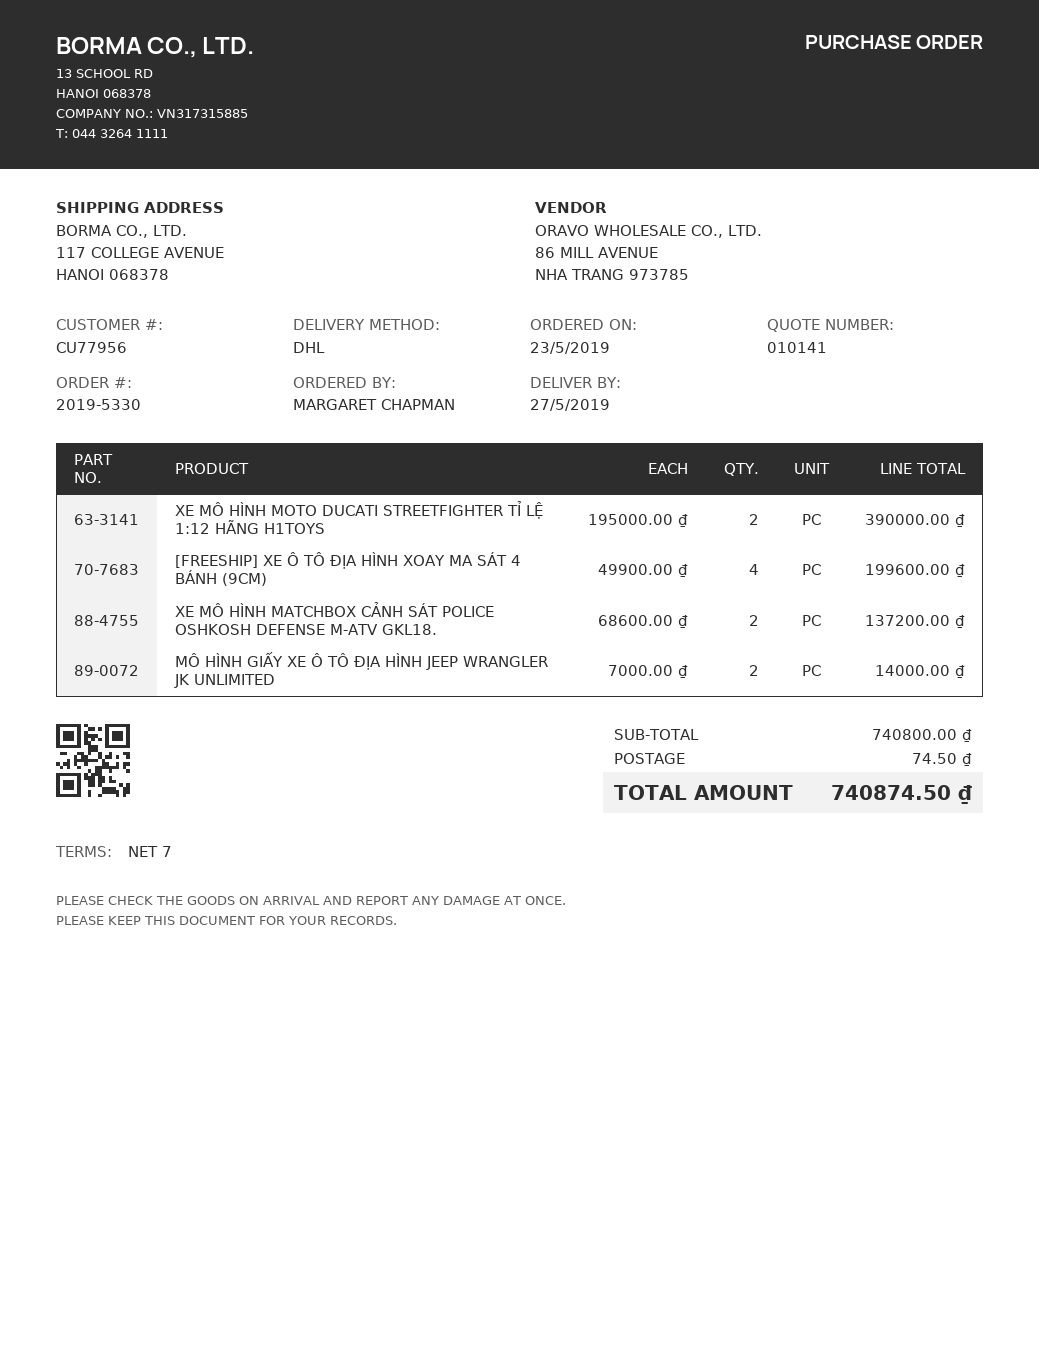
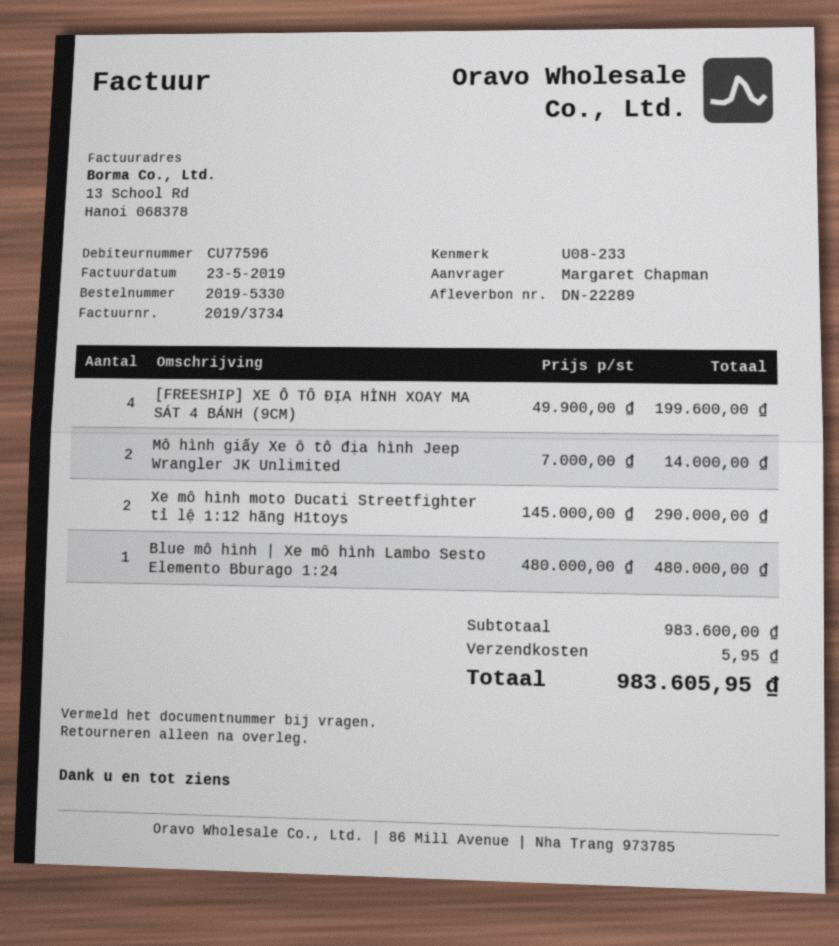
customer number: CU77956 -> CU77596
XE MÔ HÌNH MOTO DUCATI STREETFIGHTER TỈ LỆ 1:12 HÃNG H1TOYS: 2 x 195000.00 = 390000.00 -> 2 x 145000.00 = 290000.00
XE MÔ HÌNH MATCHBOX CẢNH SÁT POLICE OSHKOSH DEFENSE M-ATV GKL18.: 2 x 68600.00 = 137200.00 -> none
Blue mô hình | Xe mô hình Lambo Sesto Elemento Bburago 1:24: none -> 1 x 480000.00 = 480000.00
subtotal: 740800.00 -> 983600.00
shipping: 74.50 -> 5.95
total: 740874.50 -> 983605.95

